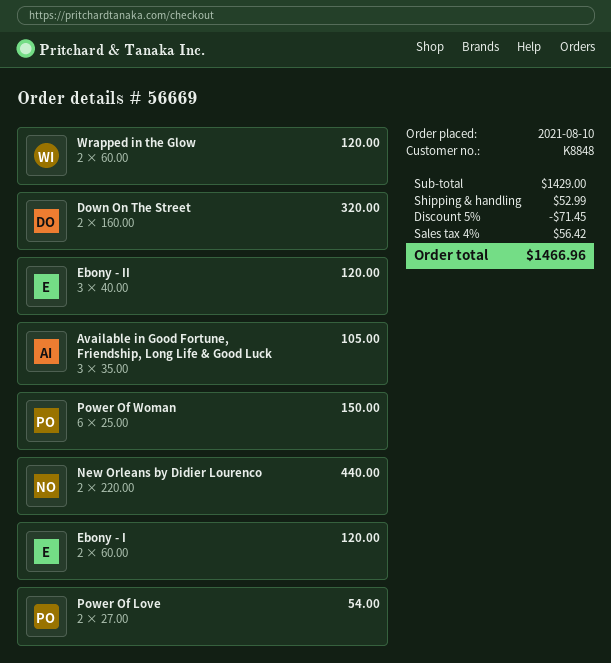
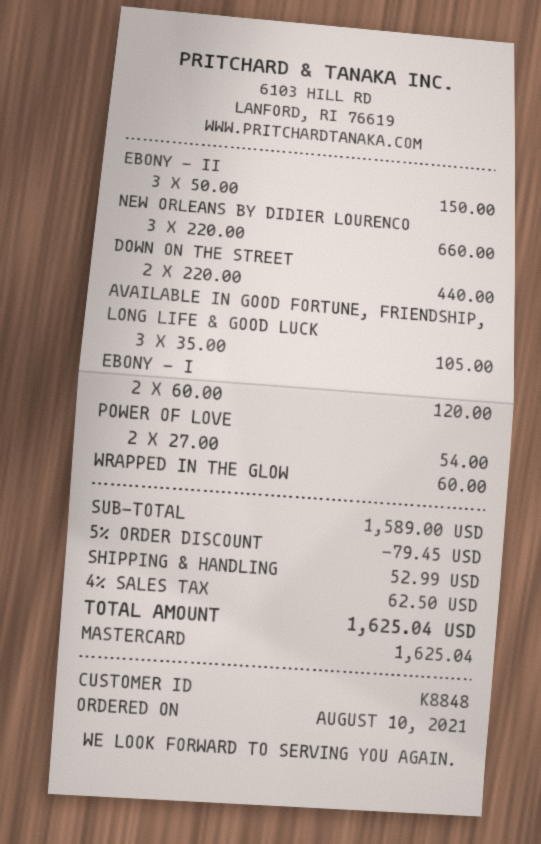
Wrapped in the Glow: 2 x 60.00 = 120.00 -> 1 x 60.00 = 60.00
Down On The Street: 2 x 160.00 = 320.00 -> 2 x 220.00 = 440.00
Ebony - II: 3 x 40.00 = 120.00 -> 3 x 50.00 = 150.00
Power Of Woman: 6 x 25.00 = 150.00 -> none
New Orleans by Didier Lourenco: 2 x 220.00 = 440.00 -> 3 x 220.00 = 660.00
subtotal: 1429.00 -> 1589.00
discount: 5% = 71.45 -> 5% = 79.45
tax: 4% = 56.42 -> 4% = 62.50
total: 1466.96 -> 1625.04

